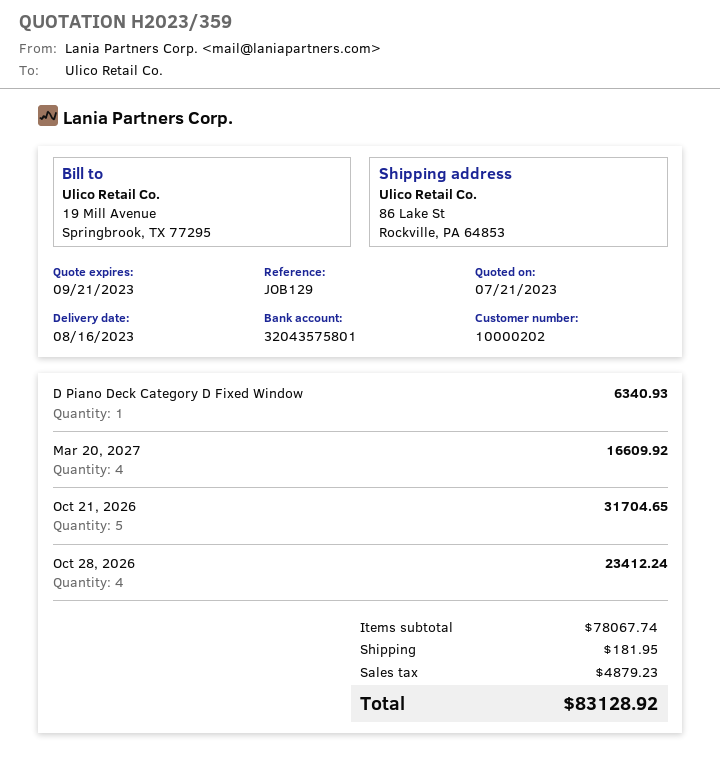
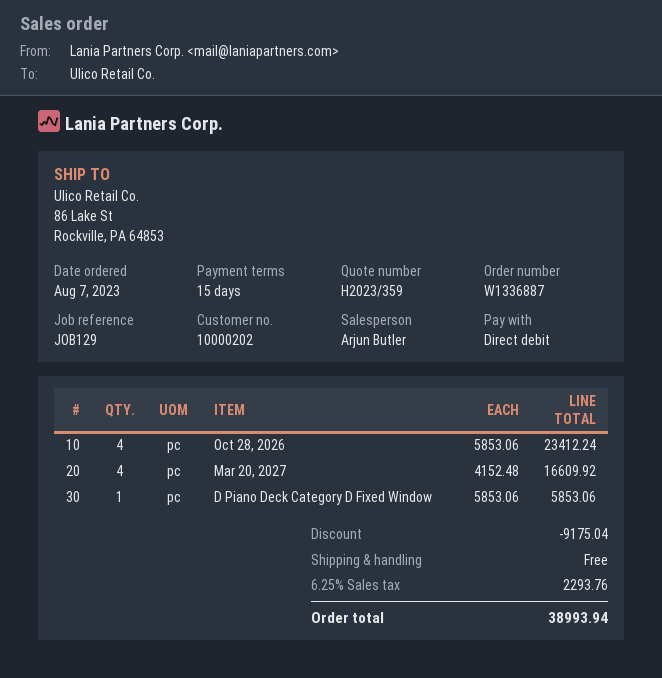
D Piano Deck Category D Fixed Window: 1 for 6340.93 -> 1 for 5853.06
Oct 21, 2026: 5 for 31704.65 -> none
discount: none -> 9175.04
shipping: 181.95 -> 0.00
tax: 4879.23 -> 2293.76
total: 83128.92 -> 38993.94

